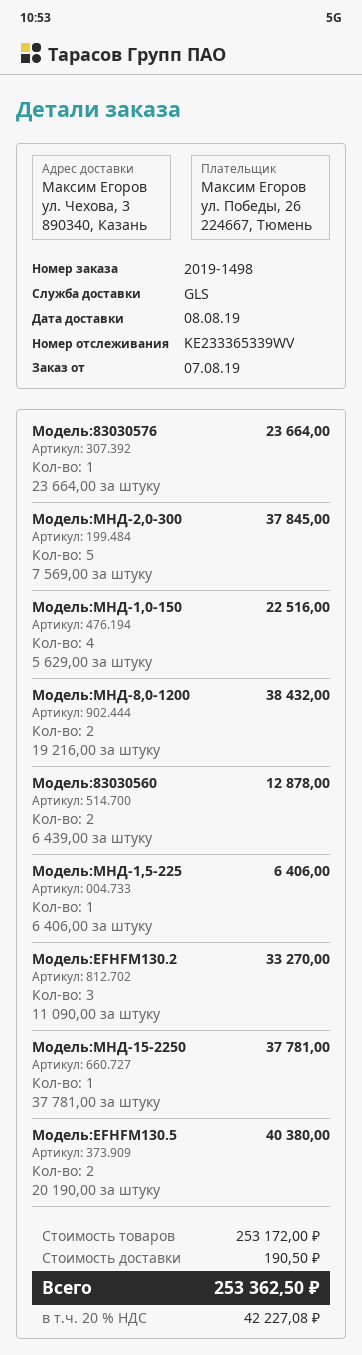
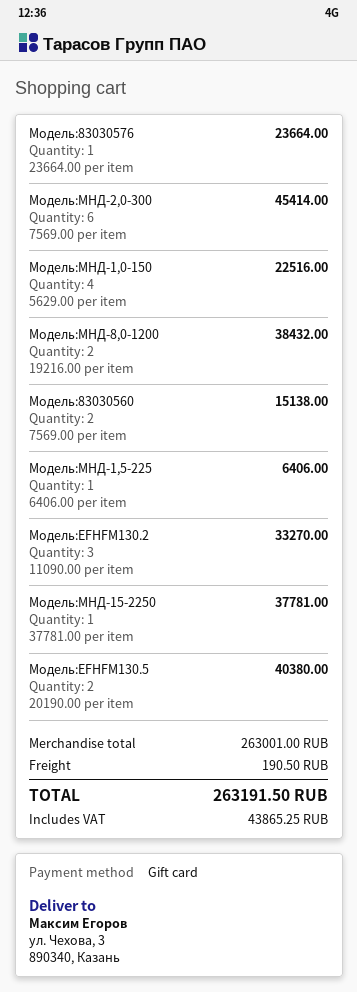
Модель:МНД-2,0-300: 5 x 7569.00 = 37845.00 -> 6 x 7569.00 = 45414.00
Модель:83030560: 2 x 6439.00 = 12878.00 -> 2 x 7569.00 = 15138.00
subtotal: 253172.00 -> 263001.00
tax: 42227.08 -> 43865.25
total: 253362.50 -> 263191.50

